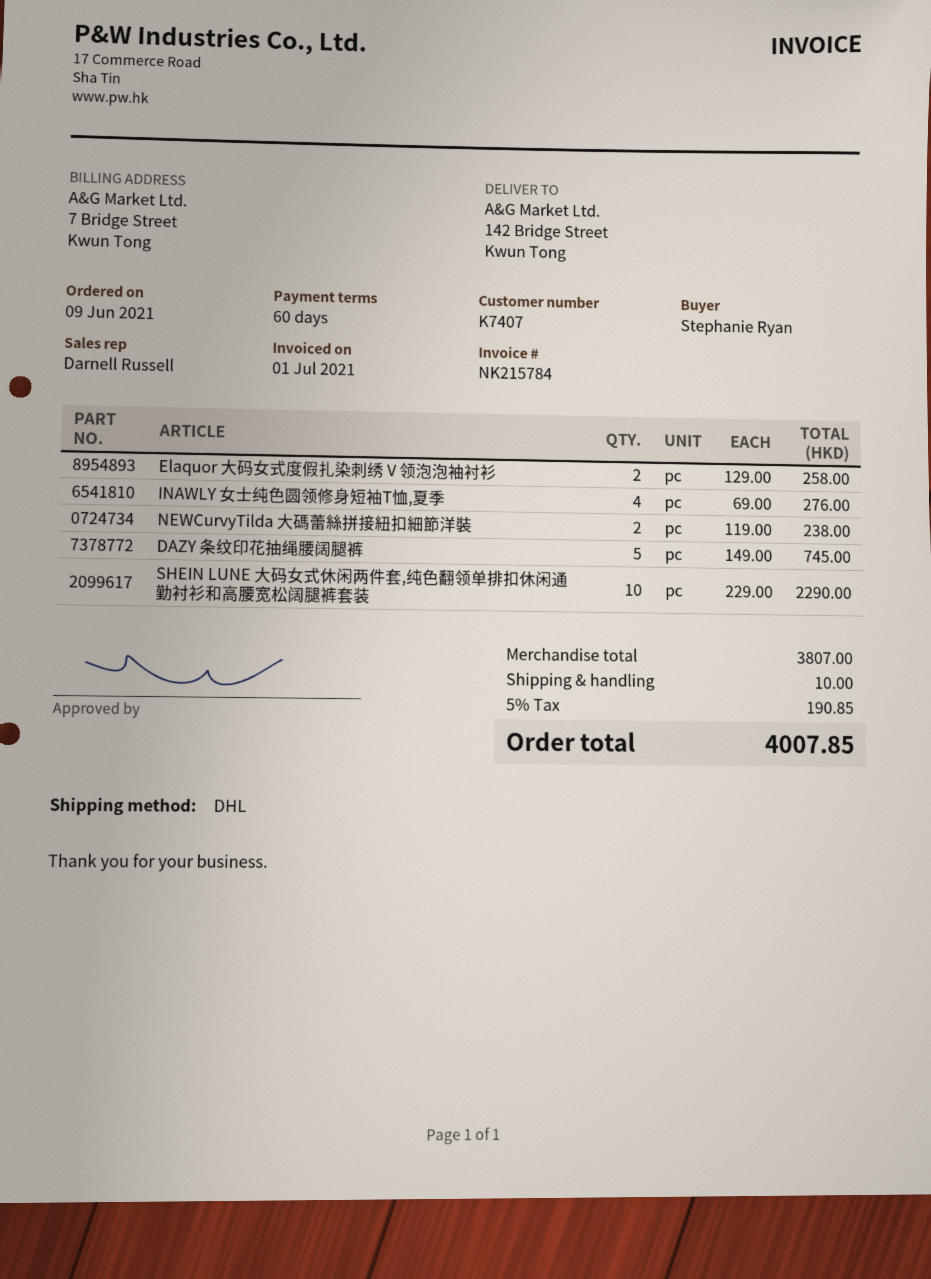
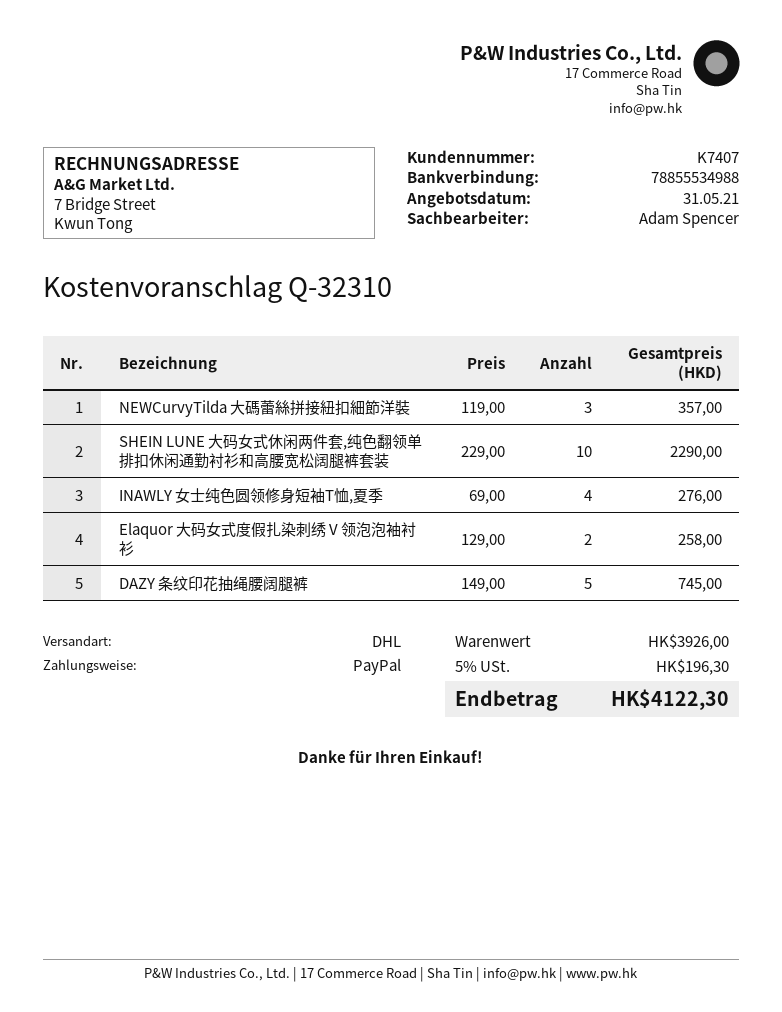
sales rep: Darnell Russell -> Adam Spencer
NEWCurvyTilda 大碼蕾絲拼接紐扣細節洋裝: 2 x 119.00 = 238.00 -> 3 x 119.00 = 357.00
subtotal: 3807.00 -> 3926.00
shipping: 10.00 -> none
tax: 5% = 190.85 -> 5% = 196.30
total: 4007.85 -> 4122.30

